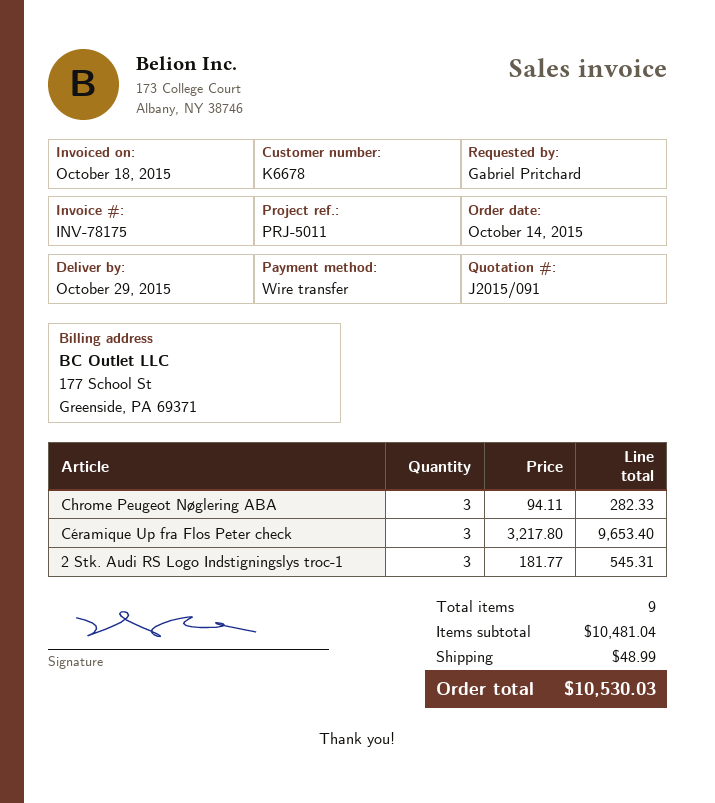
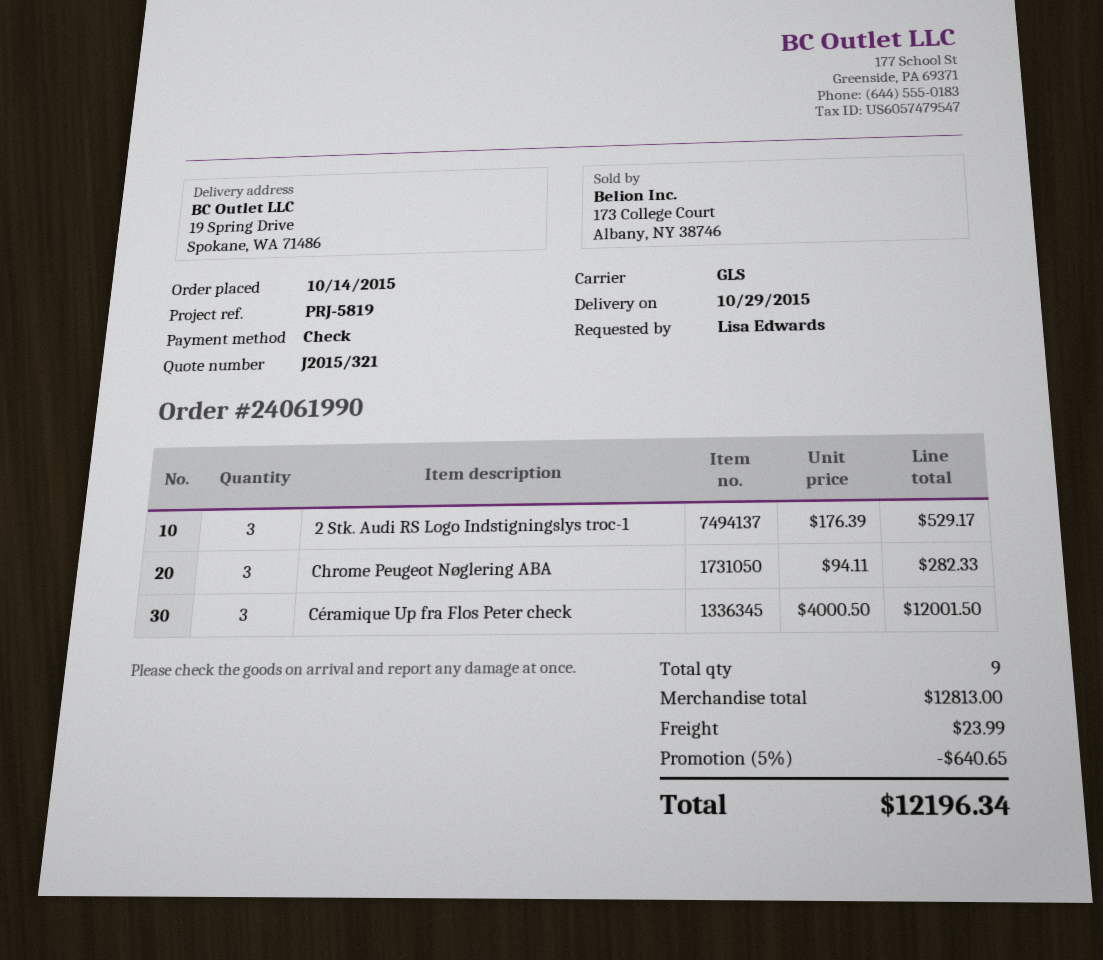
quote number: J2015/091 -> J2015/321
reference: PRJ-5011 -> PRJ-5819
ordered by: Gabriel Pritchard -> Lisa Edwards
payment method: bank transfer -> cheque
Céramique Up fra Flos Peter check: 3 x 3217.80 = 9653.40 -> 3 x 4000.50 = 12001.50
2 Stk. Audi RS Logo Indstigningslys troc-1: 3 x 181.77 = 545.31 -> 3 x 176.39 = 529.17
subtotal: 10481.04 -> 12813.00
discount: none -> 5% = 640.65
shipping: 48.99 -> 23.99
total: 10530.03 -> 12196.34

